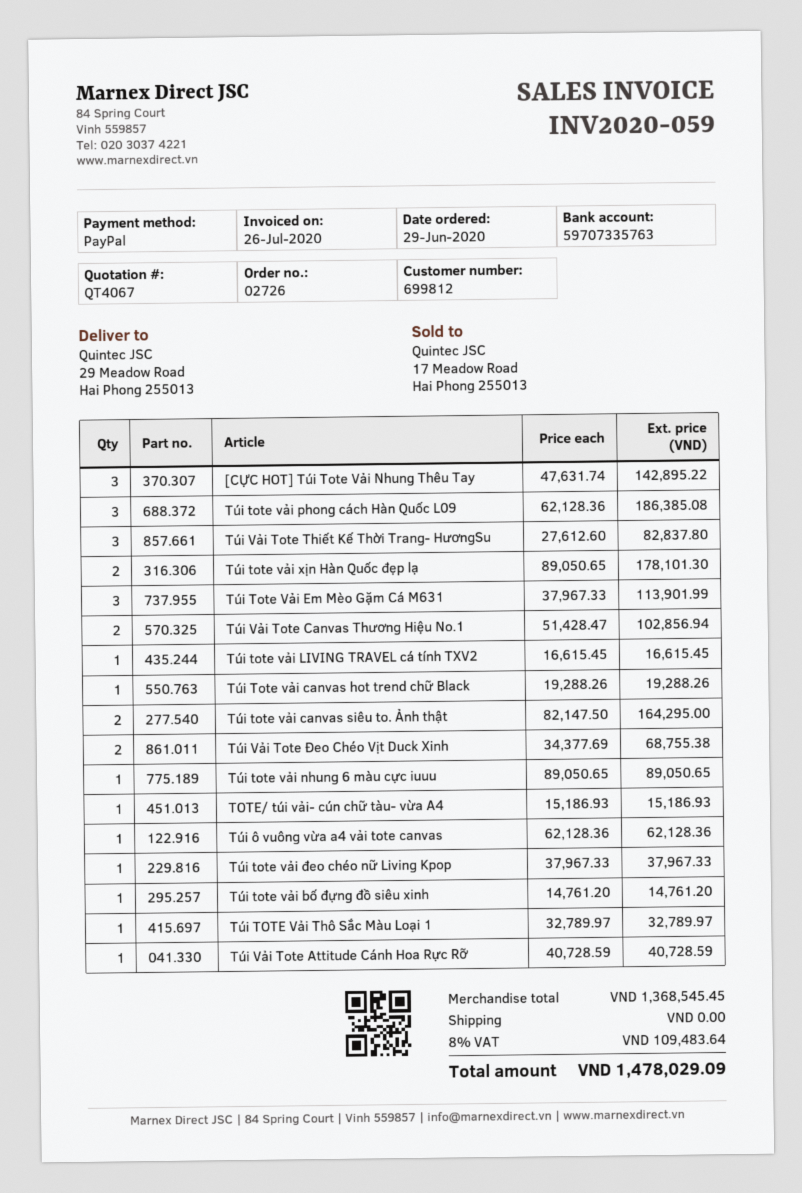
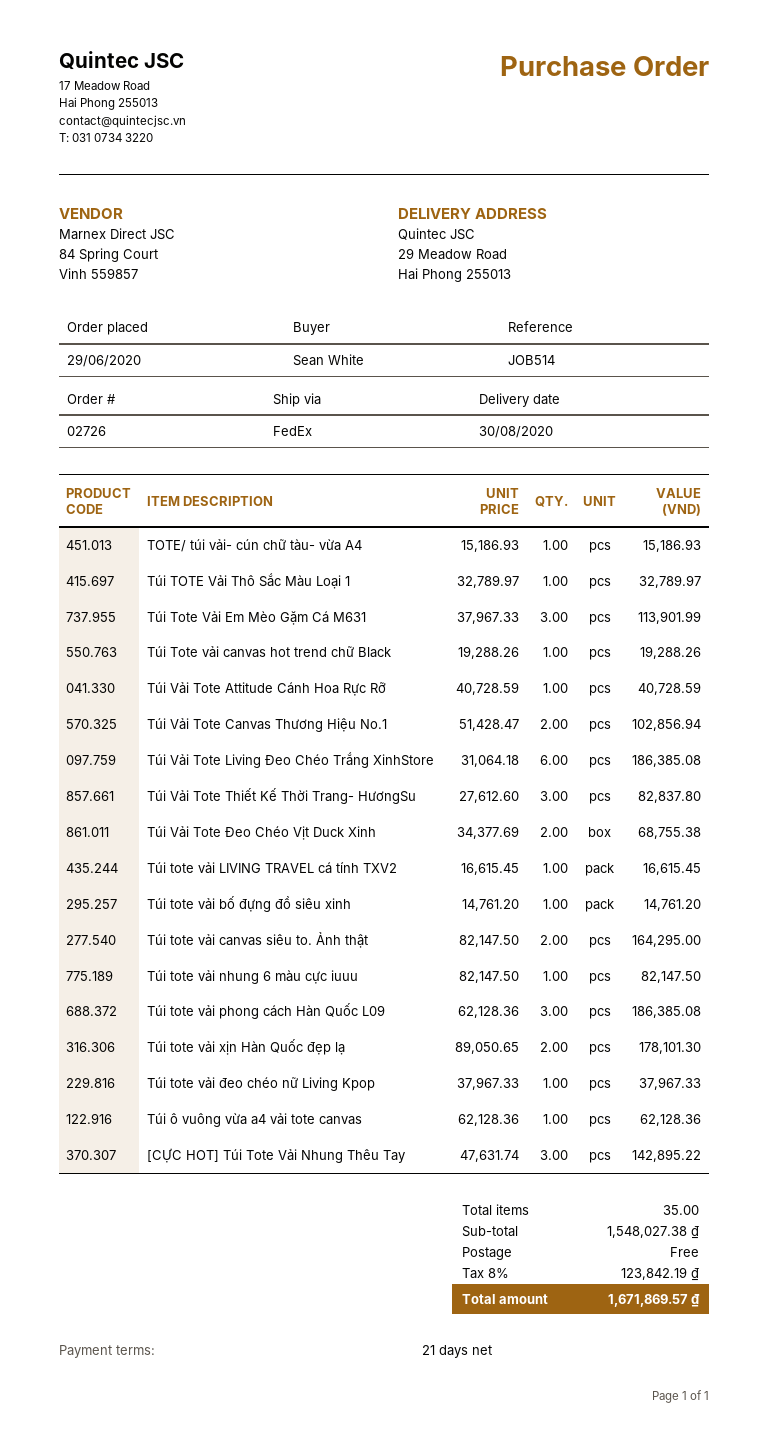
Túi tote vải nhung 6 màu cực iuuu: 1 x 89050.65 = 89050.65 -> 1 x 82147.50 = 82147.50
Túi Vải Tote Living Đeo Chéo Trắng XinhStore: none -> 6 x 31064.18 = 186385.08
subtotal: 1368545.45 -> 1548027.38
tax: 8% = 109483.64 -> 8% = 123842.19
total: 1478029.09 -> 1671869.57

